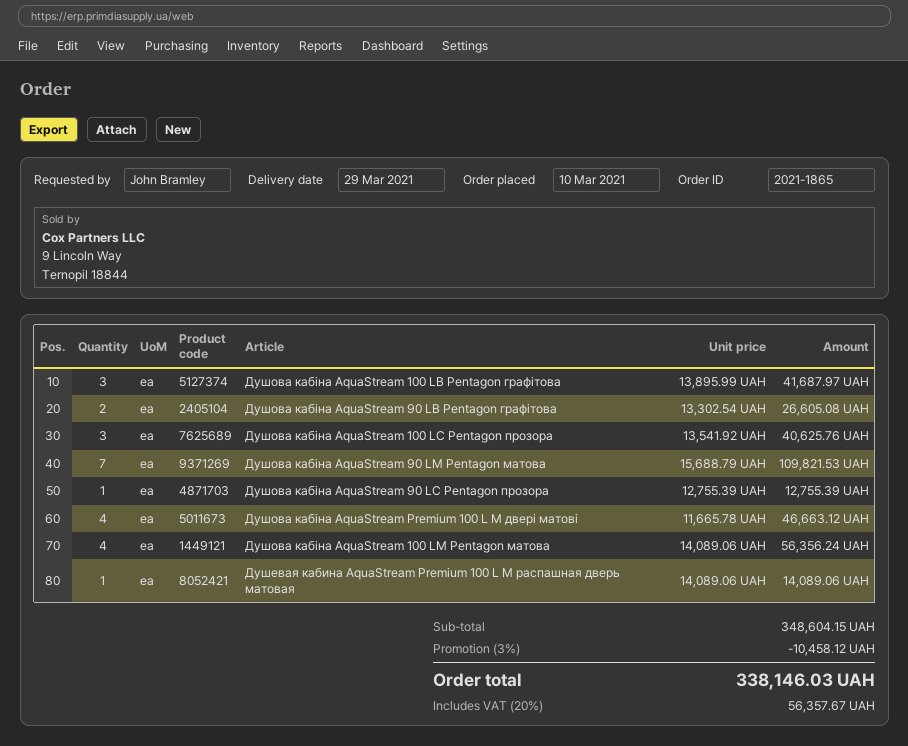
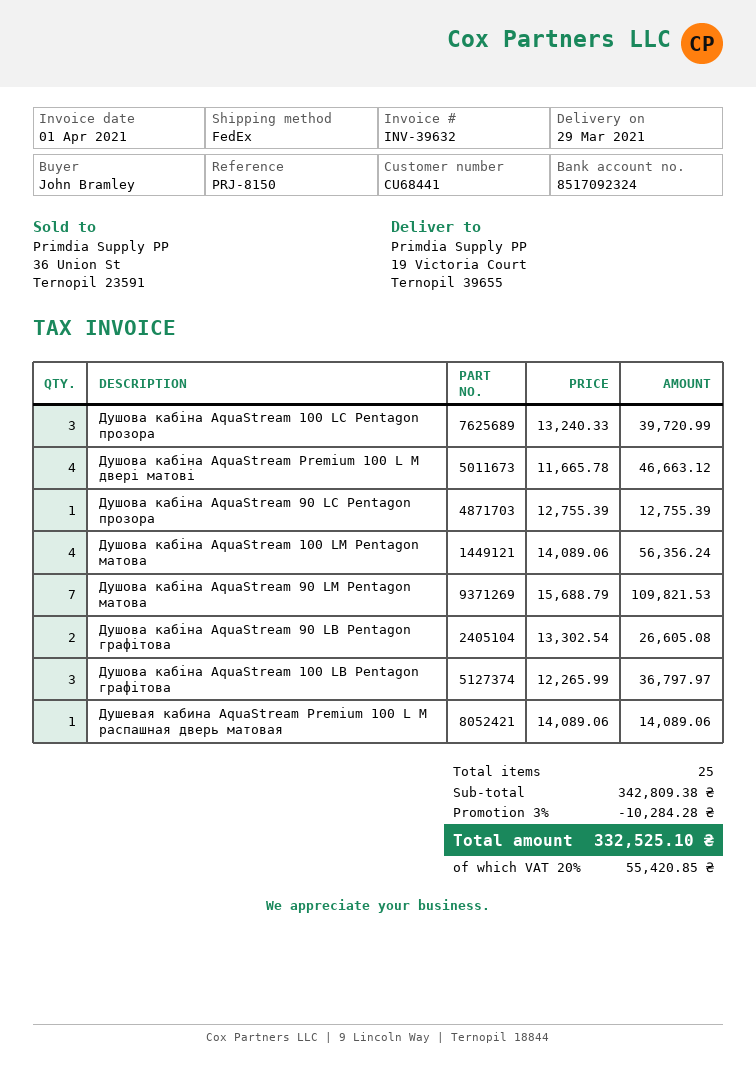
Душова кабіна AquaStream 100 LB Pentagon графітова: 3 x 13895.99 = 41687.97 -> 3 x 12265.99 = 36797.97
Душова кабіна AquaStream 100 LС Pentagon прозора: 3 x 13541.92 = 40625.76 -> 3 x 13240.33 = 39720.99
subtotal: 348604.15 -> 342809.38
discount: 3% = 10458.12 -> 3% = 10284.28
tax: 20% = 56357.67 -> 20% = 55420.85
total: 338146.03 -> 332525.10

